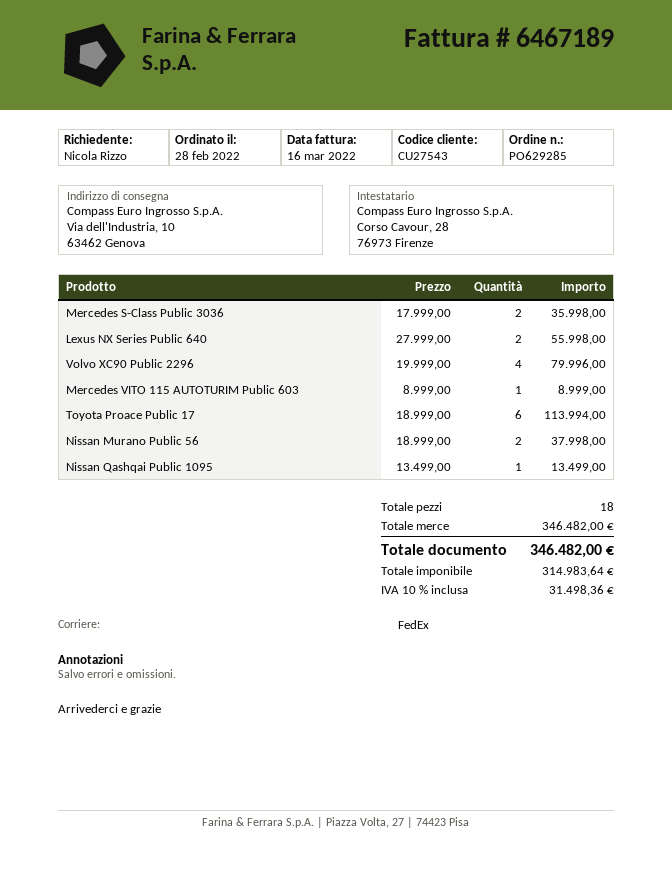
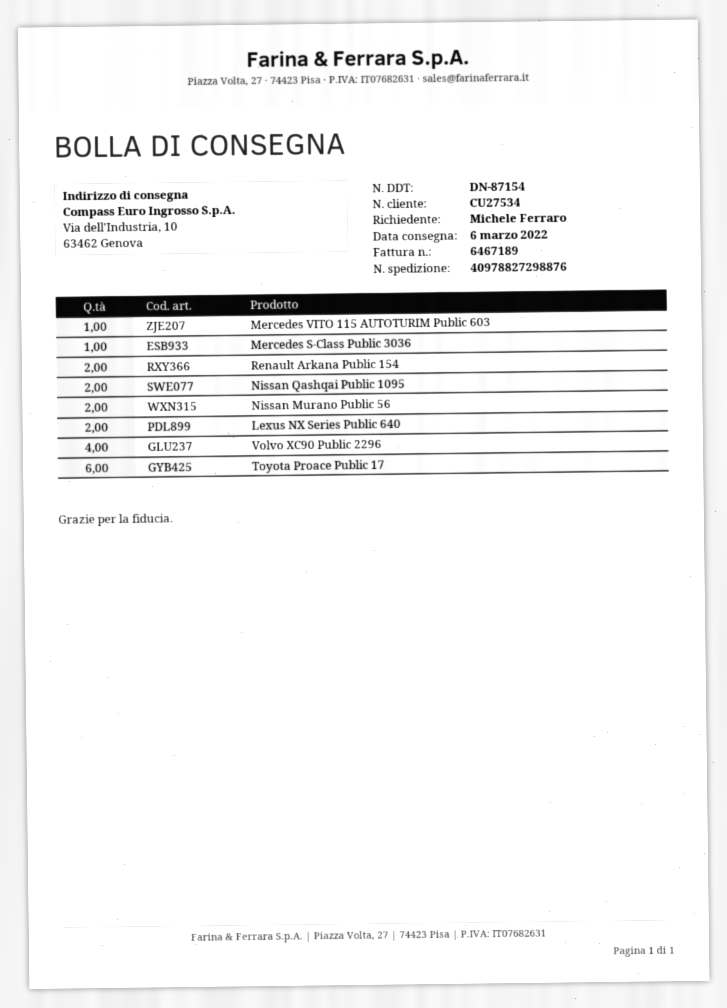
customer number: CU27543 -> CU27534
ordered by: Nicola Rizzo -> Michele Ferraro
Mercedes S-Class Public 3036: 2 -> 1
Nissan Qashqai Public 1095: 1 -> 2
Renault Arkana Public 154: none -> 2

